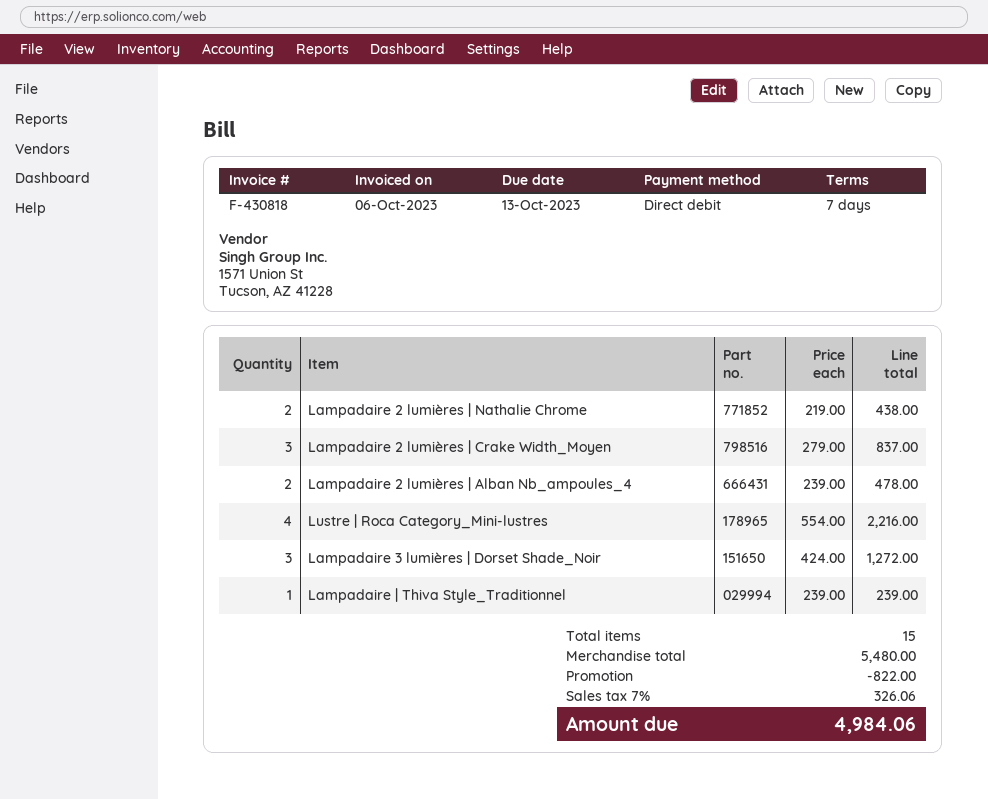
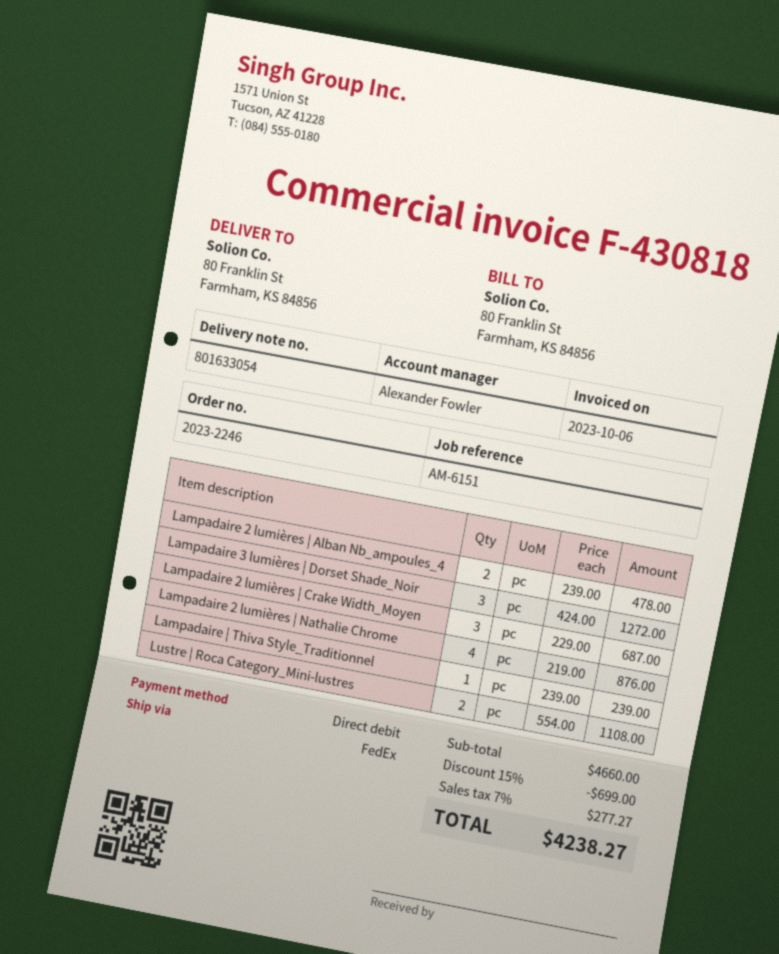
Lampadaire 2 lumières | Nathalie Chrome: 2 x 219.00 = 438.00 -> 4 x 219.00 = 876.00
Lampadaire 2 lumières | Crake Width_Moyen: 3 x 279.00 = 837.00 -> 3 x 229.00 = 687.00
Lustre | Roca Category_Mini-lustres: 4 x 554.00 = 2216.00 -> 2 x 554.00 = 1108.00
subtotal: 5480.00 -> 4660.00
discount: 822.00 -> 699.00
tax: 7% = 326.06 -> 7% = 277.27
total: 4984.06 -> 4238.27

